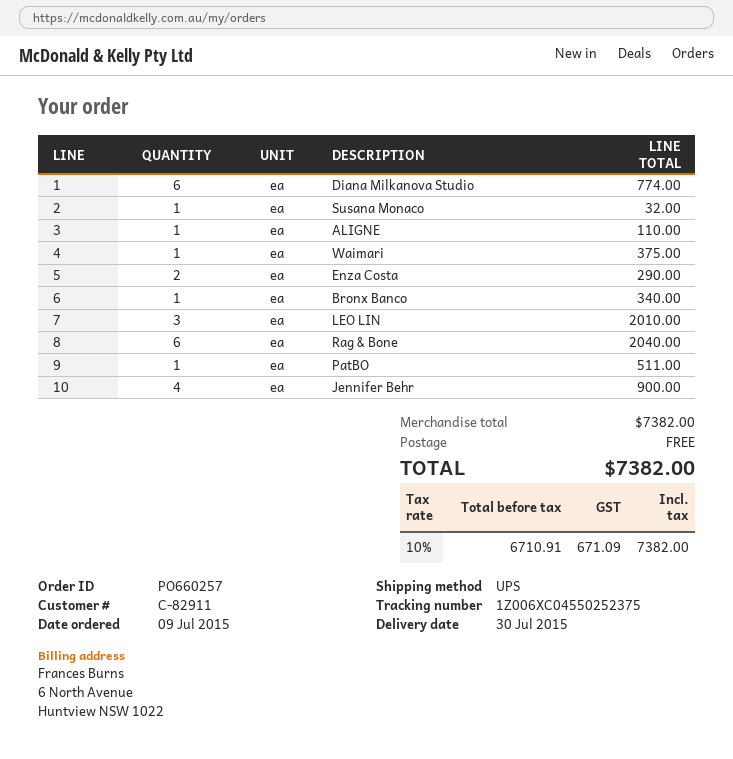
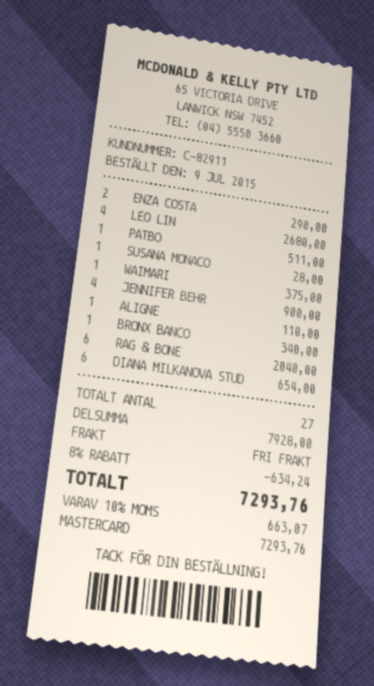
Diana Milkanova Studio: 6 for 774.00 -> 6 for 654.00
Susana Monaco: 1 for 32.00 -> 1 for 28.00
LEO LIN: 3 for 2010.00 -> 4 for 2680.00
subtotal: 7382.00 -> 7928.00
discount: none -> 8% = 634.24
tax: 10% = 671.09 -> 10% = 663.07
total: 7382.00 -> 7293.76

